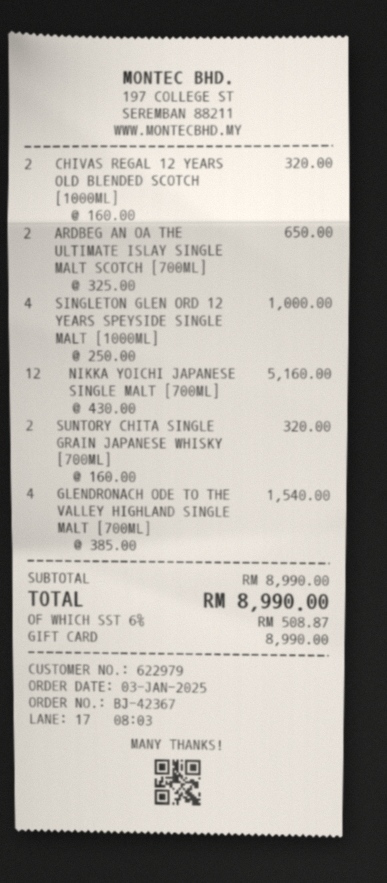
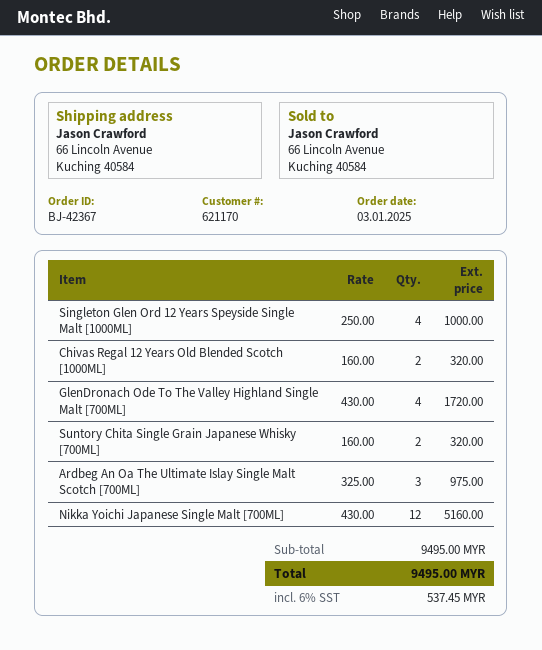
customer number: 622979 -> 621170
ARDBEG AN OA THE ULTIMATE ISLAY SINGLE MALT SCOTCH [700ML]: 2 x 325.00 = 650.00 -> 3 x 325.00 = 975.00
GLENDRONACH ODE TO THE VALLEY HIGHLAND SINGLE MALT [700ML]: 4 x 385.00 = 1540.00 -> 4 x 430.00 = 1720.00
subtotal: 8990.00 -> 9495.00
tax: 6% = 508.87 -> 6% = 537.45
total: 8990.00 -> 9495.00

